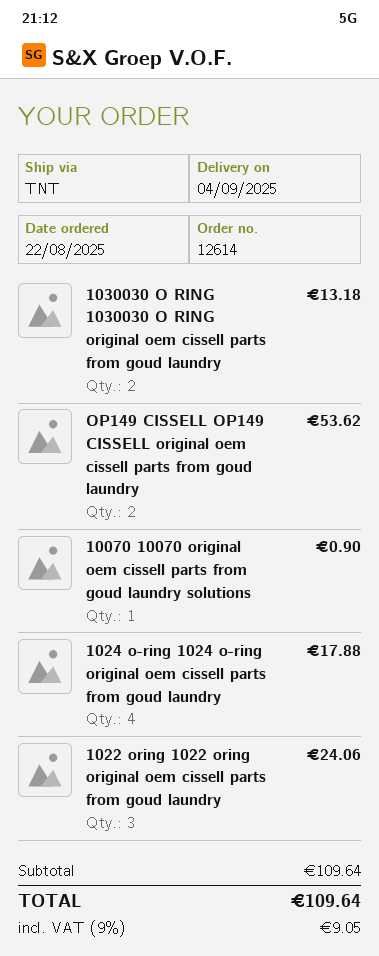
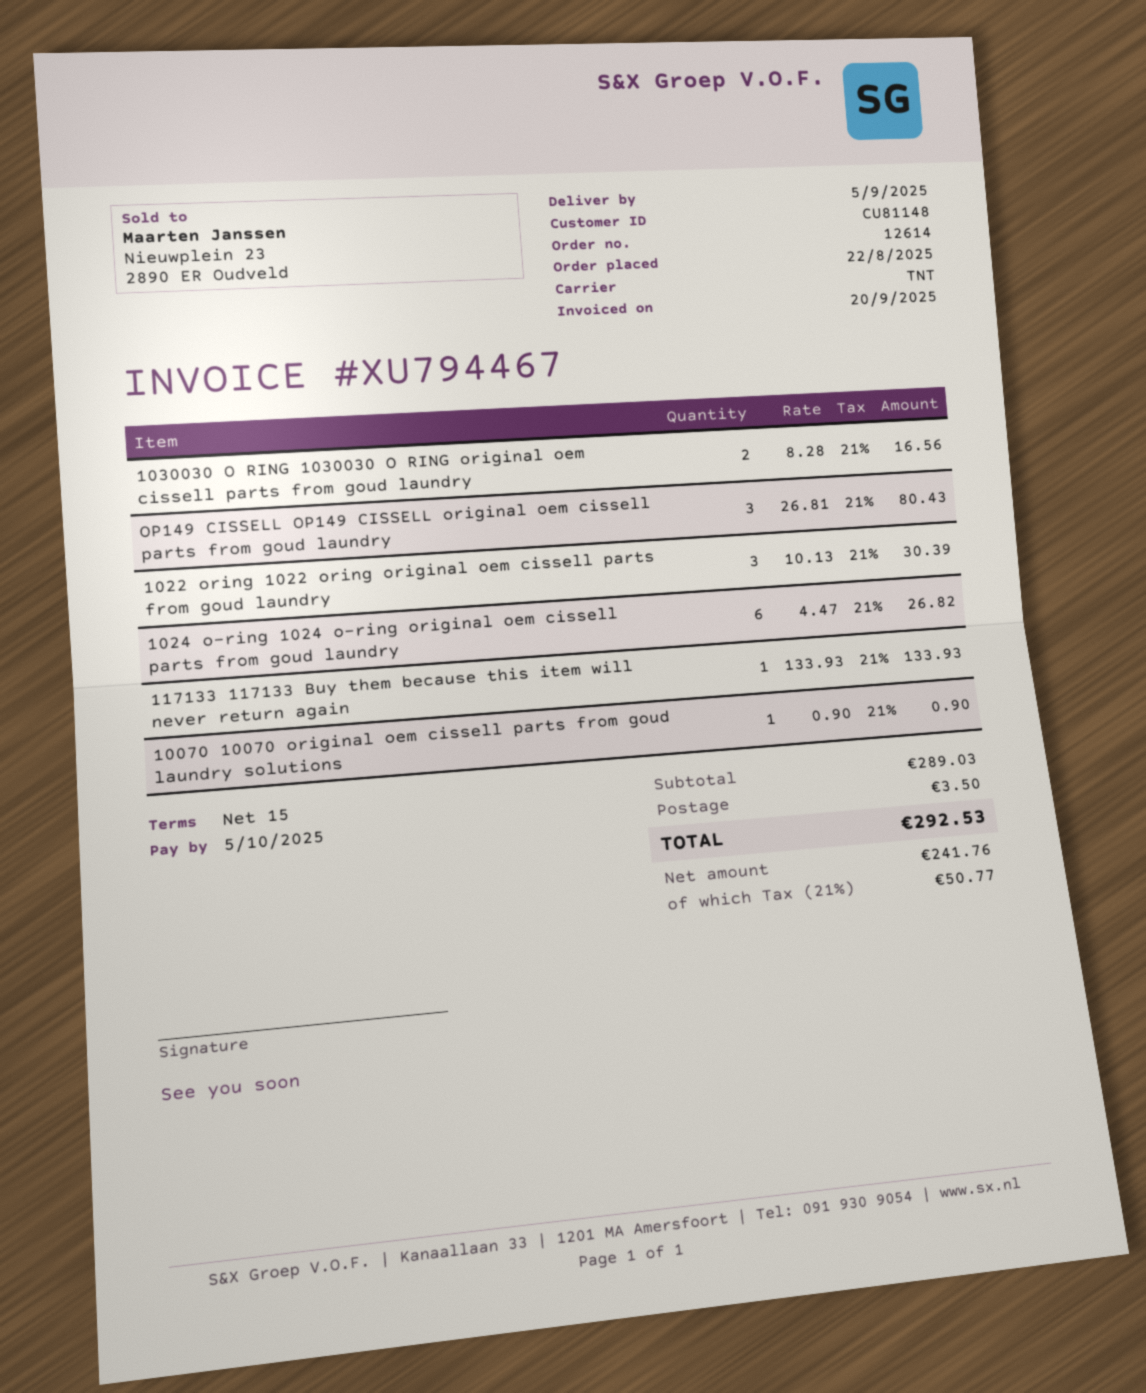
delivery date: 2025-09-04 -> 2025-09-05
1030030 O RING 1030030 O RING original oem cissell parts from goud laundry: 2 for 13.18 -> 2 for 16.56
OP149 CISSELL OP149 CISSELL original oem cissell parts from goud laundry: 2 for 53.62 -> 3 for 80.43
1024 o-ring 1024 o-ring original oem cissell parts from goud laundry: 4 for 17.88 -> 6 for 26.82
1022 oring 1022 oring original oem cissell parts from goud laundry: 3 for 24.06 -> 3 for 30.39
117133 117133 Buy them because this item will never return again: none -> 1 for 133.93
subtotal: 109.64 -> 289.03
shipping: none -> 3.50
tax: 9% = 9.05 -> 21% = 50.77
total: 109.64 -> 292.53

